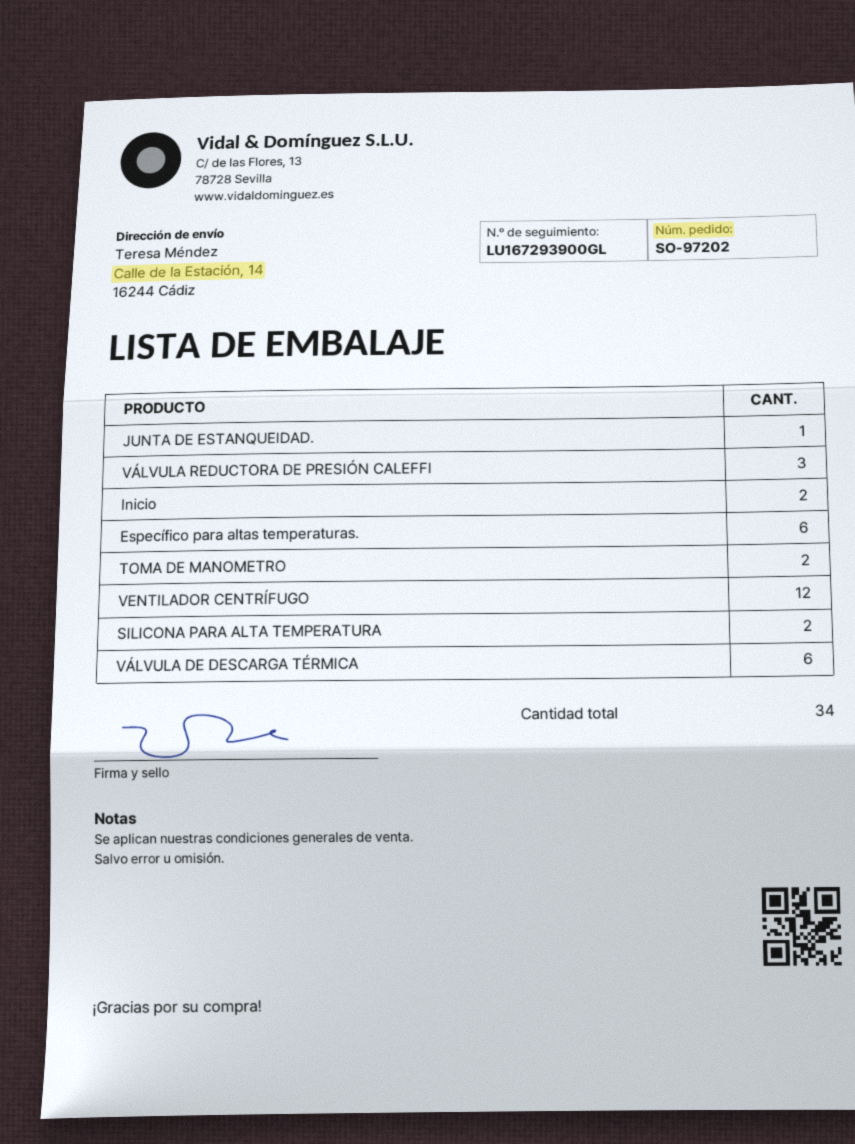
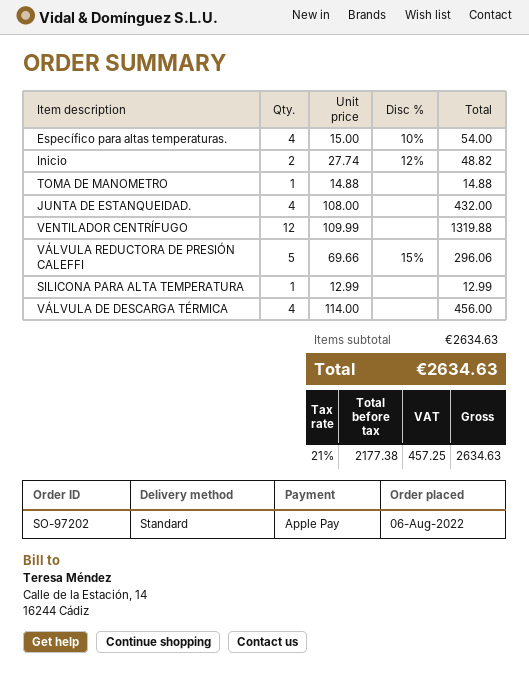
JUNTA DE ESTANQUEIDAD.: 1 -> 4
VÁLVULA REDUCTORA DE PRESIÓN CALEFFI: 3 -> 5
Específico para altas temperaturas.: 6 -> 4
TOMA DE MANOMETRO: 2 -> 1
SILICONA PARA ALTA TEMPERATURA: 2 -> 1
VÁLVULA DE DESCARGA TÉRMICA: 6 -> 4

